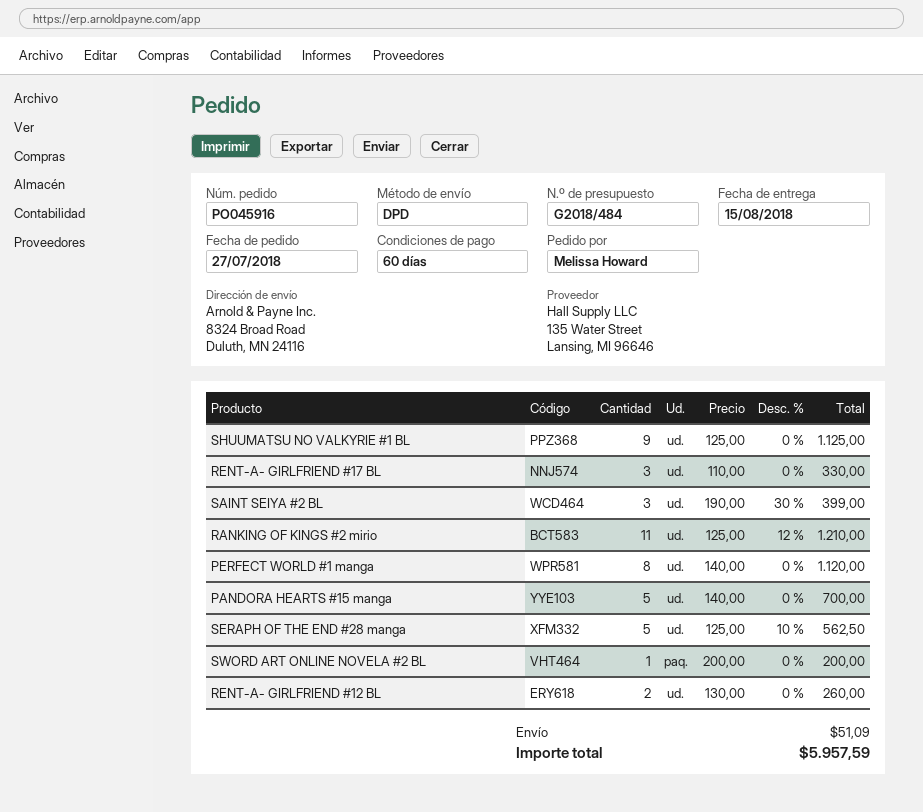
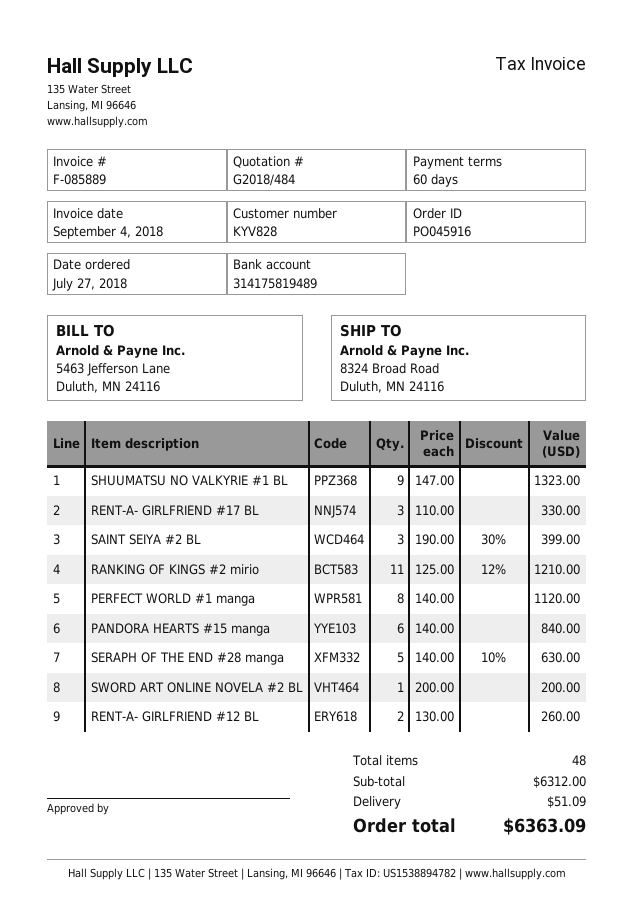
SHUUMATSU NO VALKYRIE #1 BL: 9 x 125.00 = 1125.00 -> 9 x 147.00 = 1323.00
PANDORA HEARTS #15 manga: 5 x 140.00 = 700.00 -> 6 x 140.00 = 840.00
SERAPH OF THE END #28 manga: 5 x 125.00 - 10% = 562.50 -> 5 x 140.00 - 10% = 630.00
total: 5957.59 -> 6363.09

